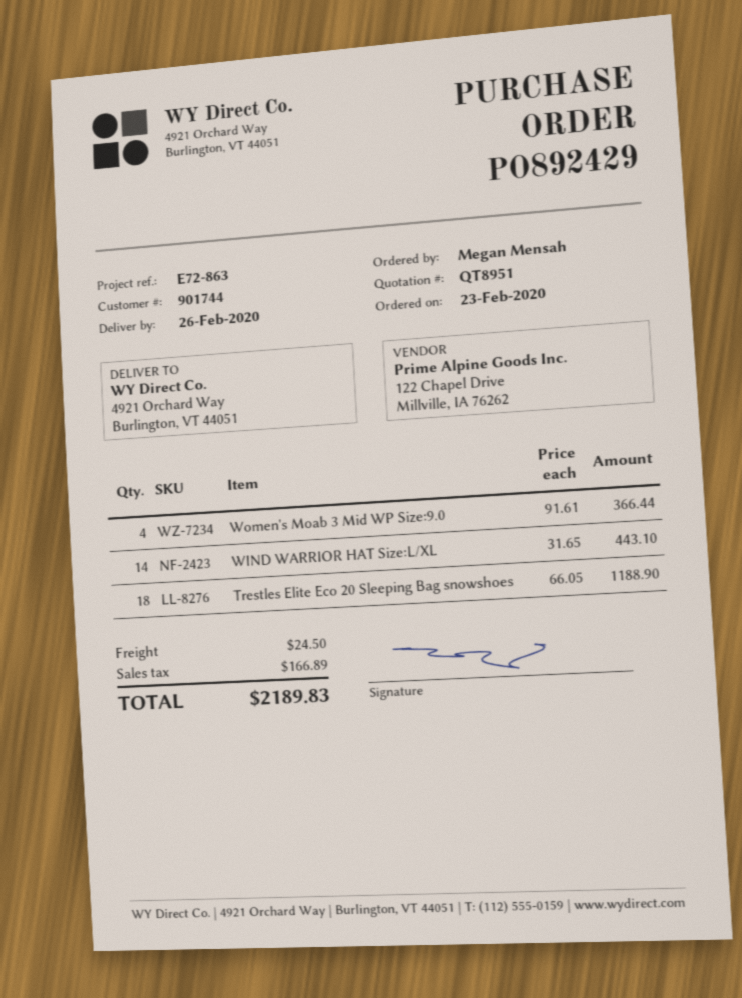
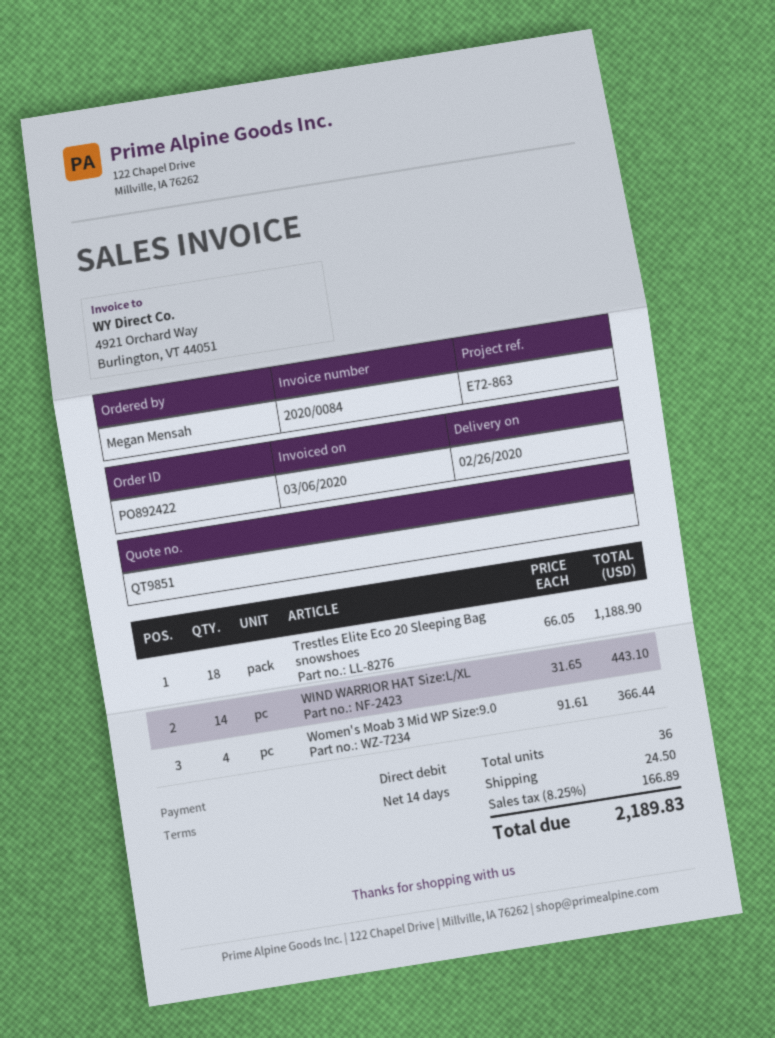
quote number: QT8951 -> QT9851
order number: PO892429 -> PO892422

